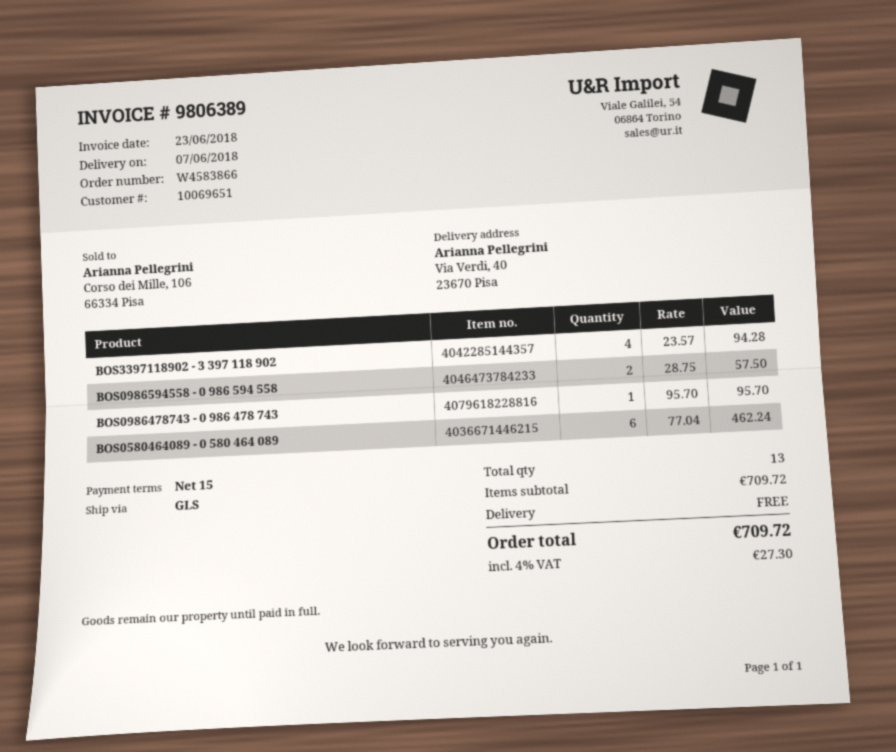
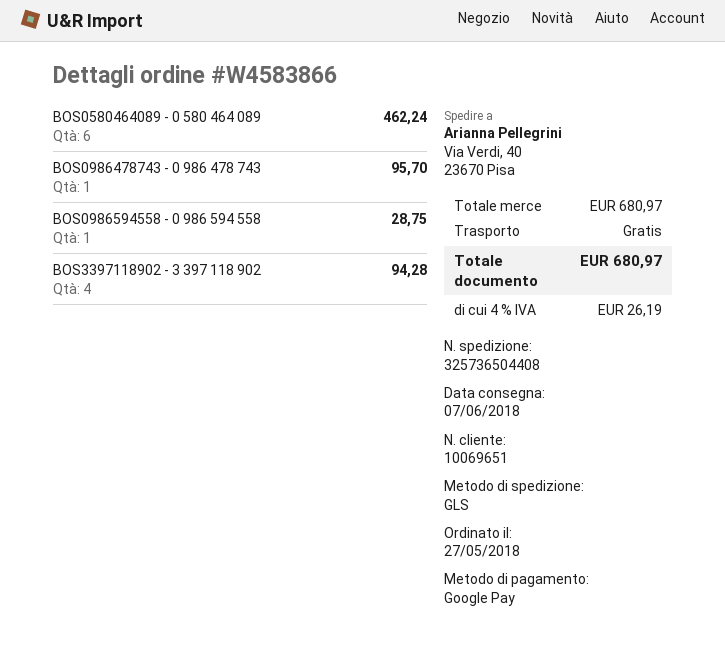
BOS0986594558 - 0 986 594 558: 2 for 57.50 -> 1 for 28.75
subtotal: 709.72 -> 680.97
tax: 4% = 27.30 -> 4% = 26.19
total: 709.72 -> 680.97

